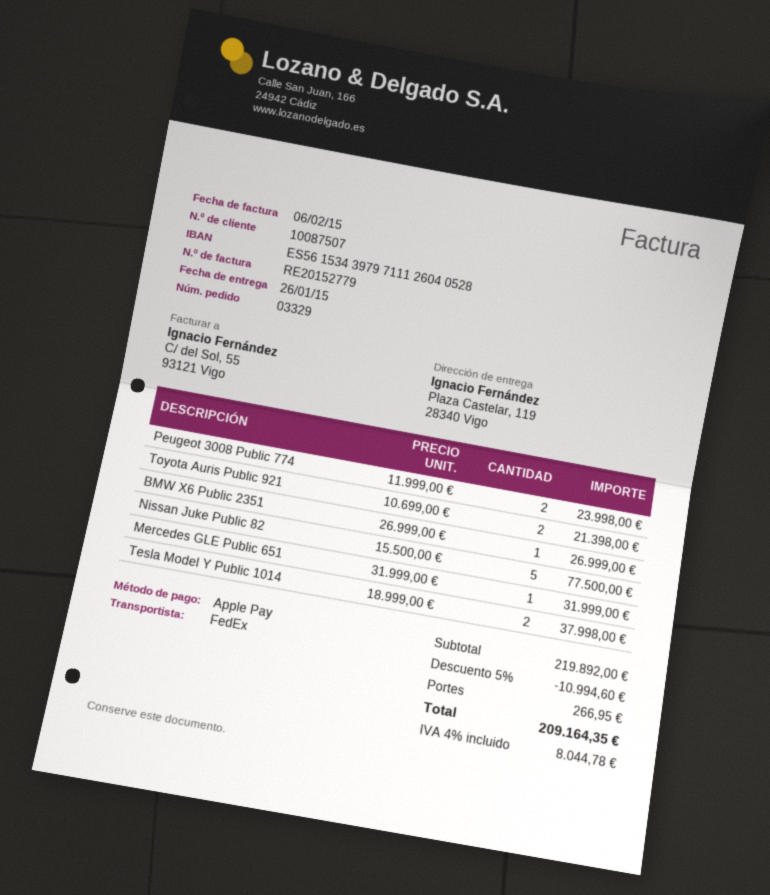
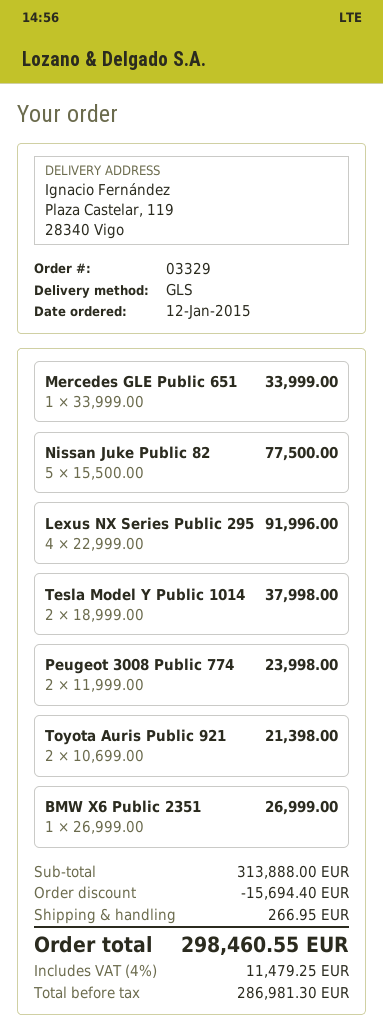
shipping method: FedEx -> GLS
Mercedes GLE Public 651: 1 x 31999.00 = 31999.00 -> 1 x 33999.00 = 33999.00
Lexus NX Series Public 295: none -> 4 x 22999.00 = 91996.00
subtotal: 219892.00 -> 313888.00
discount: 10994.60 -> 15694.40
tax: 4% = 8044.78 -> 4% = 11479.25
total: 209164.35 -> 298460.55

